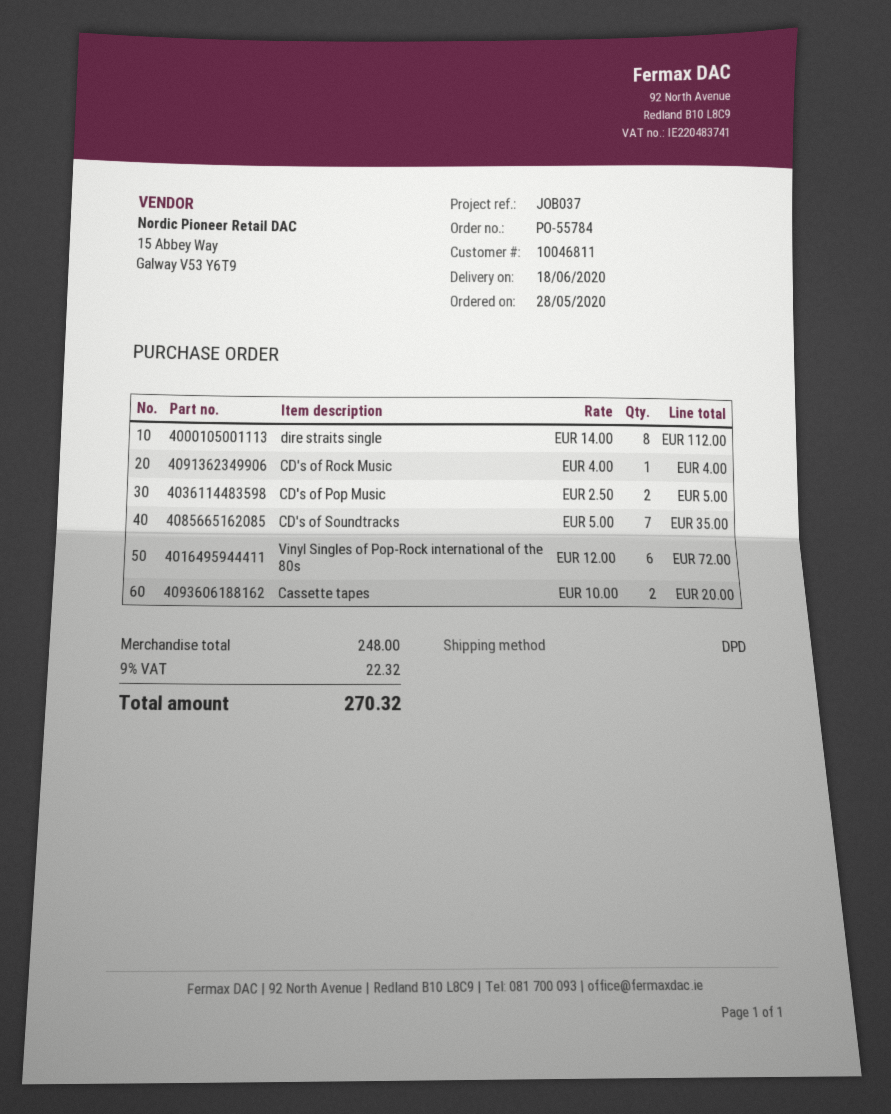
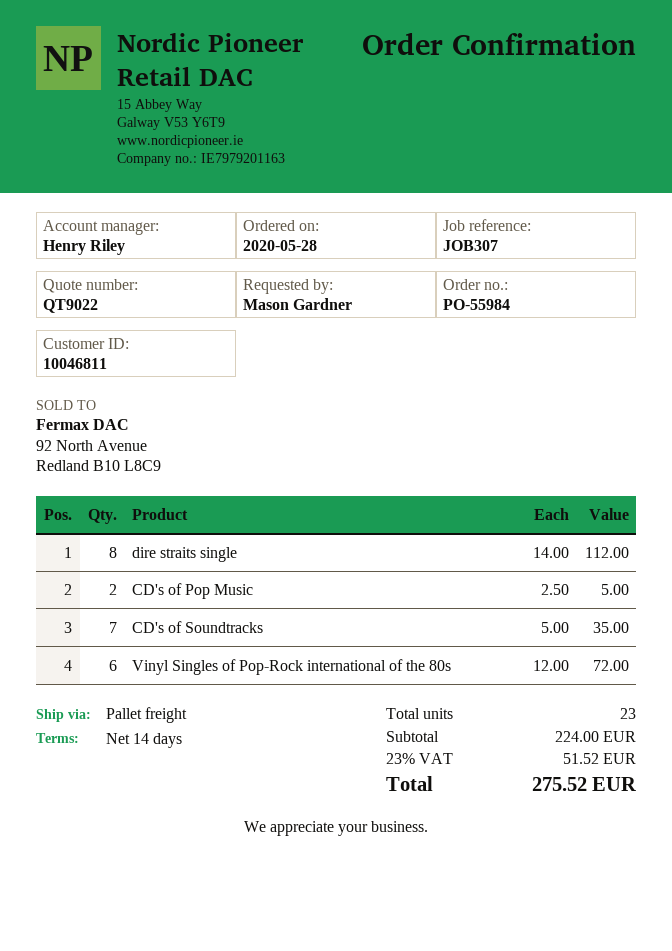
order number: PO-55784 -> PO-55984
reference: JOB037 -> JOB307
shipping method: DPD -> pallet freight
CD's of Rock Music: 1 x 4.00 = 4.00 -> none
Cassette tapes: 2 x 10.00 = 20.00 -> none
subtotal: 248.00 -> 224.00
tax: 9% = 22.32 -> 23% = 51.52
total: 270.32 -> 275.52

